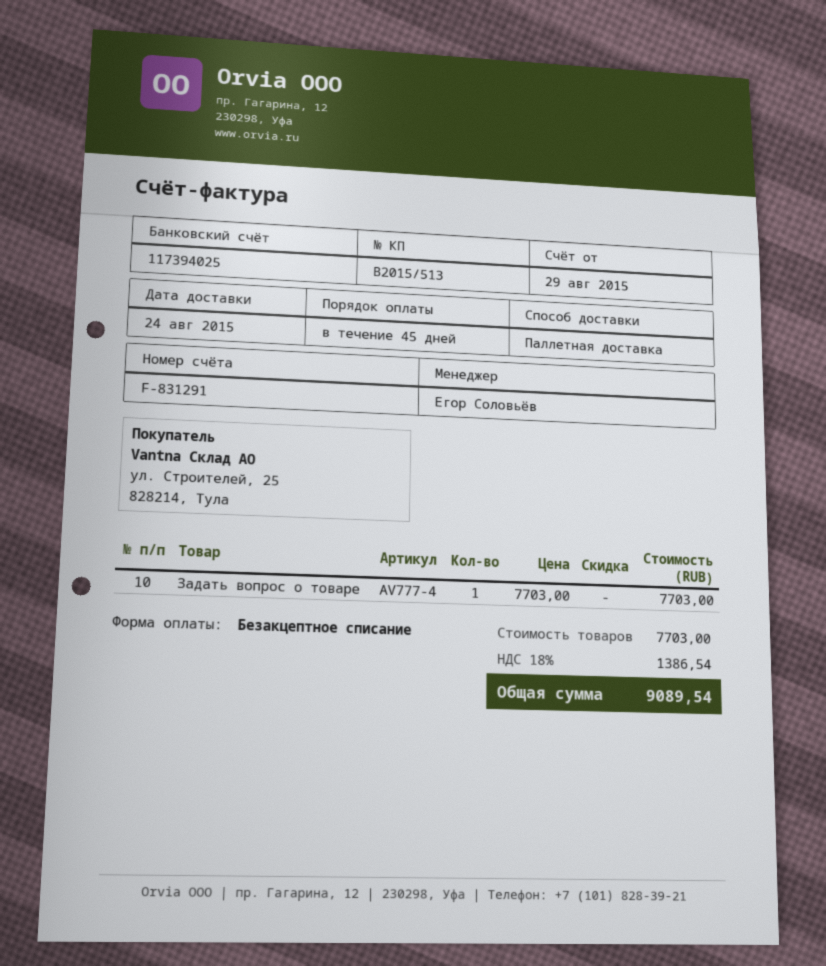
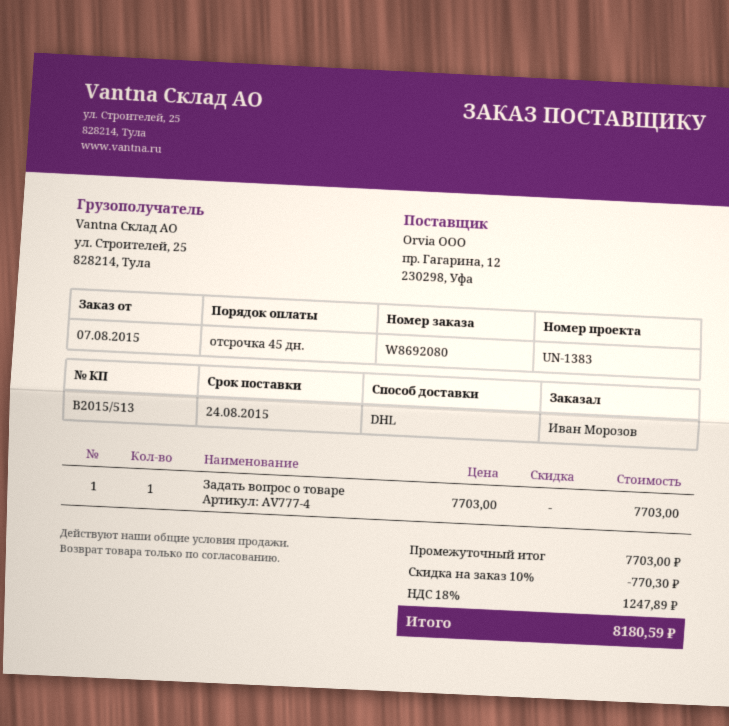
shipping method: pallet freight -> DHL
discount: none -> 10% = 770.30
tax: 18% = 1386.54 -> 18% = 1247.89
total: 9089.54 -> 8180.59

